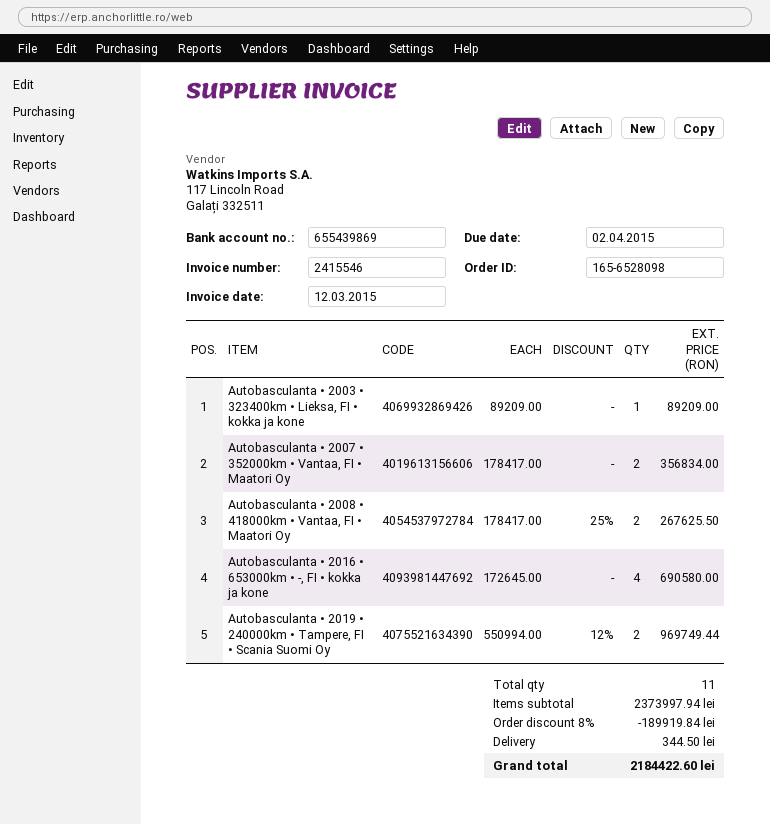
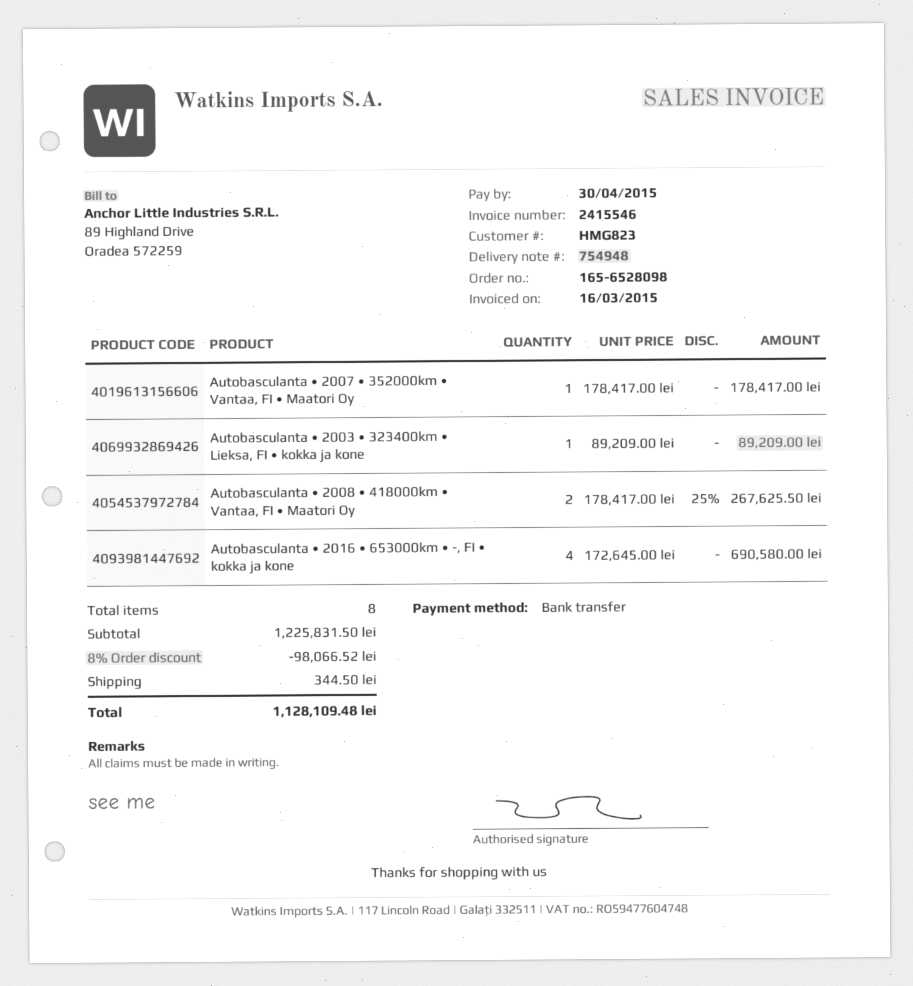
invoice date: 2015-03-12 -> 2015-03-16
due date: 2015-04-02 -> 2015-04-30
Autobasculanta • 2007 • 352000km • Vantaa, FI • Maatori Oy: 2 x 178417.00 = 356834.00 -> 1 x 178417.00 = 178417.00
Autobasculanta • 2019 • 240000km • Tampere, FI • Scania Suomi Oy: 2 x 550994.00 - 12% = 969749.44 -> none
total quantity: 11 -> 8
subtotal: 2373997.94 -> 1225831.50
discount: 8% = 189919.84 -> 8% = 98066.52
total: 2184422.60 -> 1128109.48

